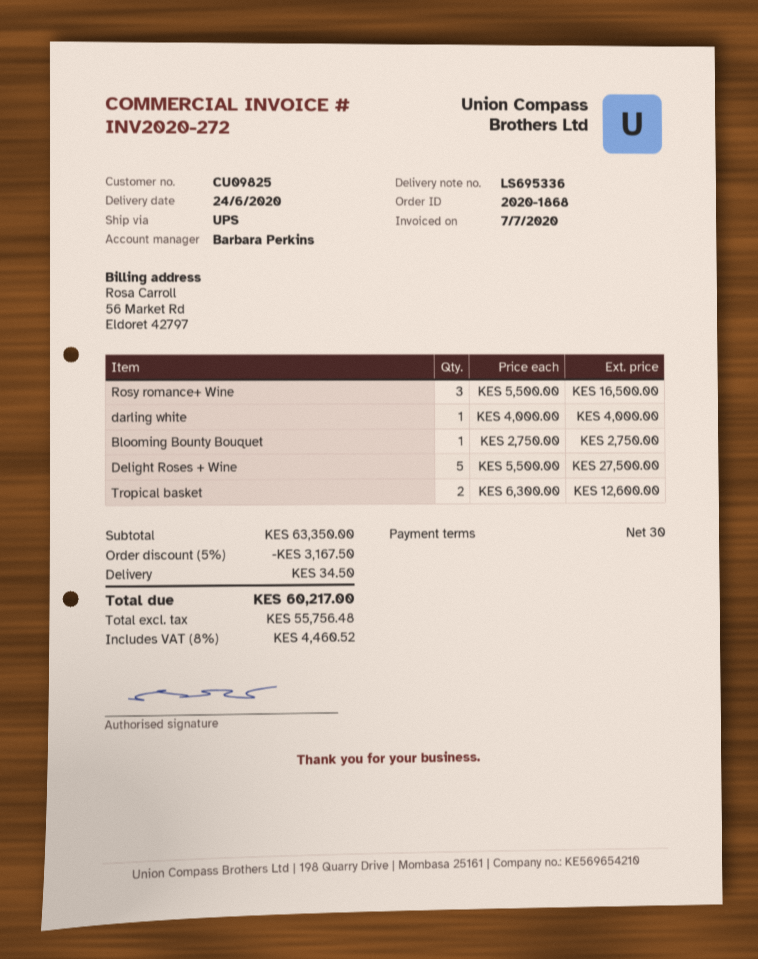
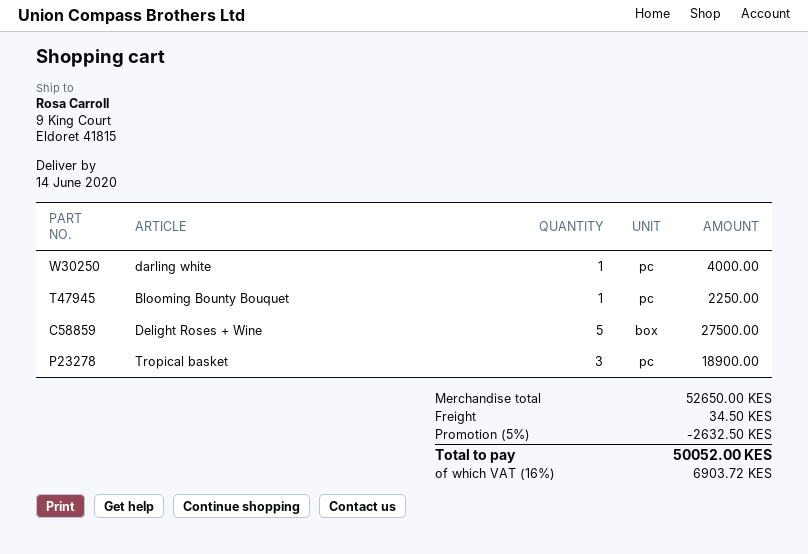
delivery date: 2020-06-24 -> 2020-06-14
Rosy romance+ Wine: 3 for 16500.00 -> none
Blooming Bounty Bouquet: 1 for 2750.00 -> 1 for 2250.00
Tropical basket: 2 for 12600.00 -> 3 for 18900.00
subtotal: 63350.00 -> 52650.00
discount: 5% = 3167.50 -> 5% = 2632.50
tax: 8% = 4460.52 -> 16% = 6903.72
total: 60217.00 -> 50052.00

